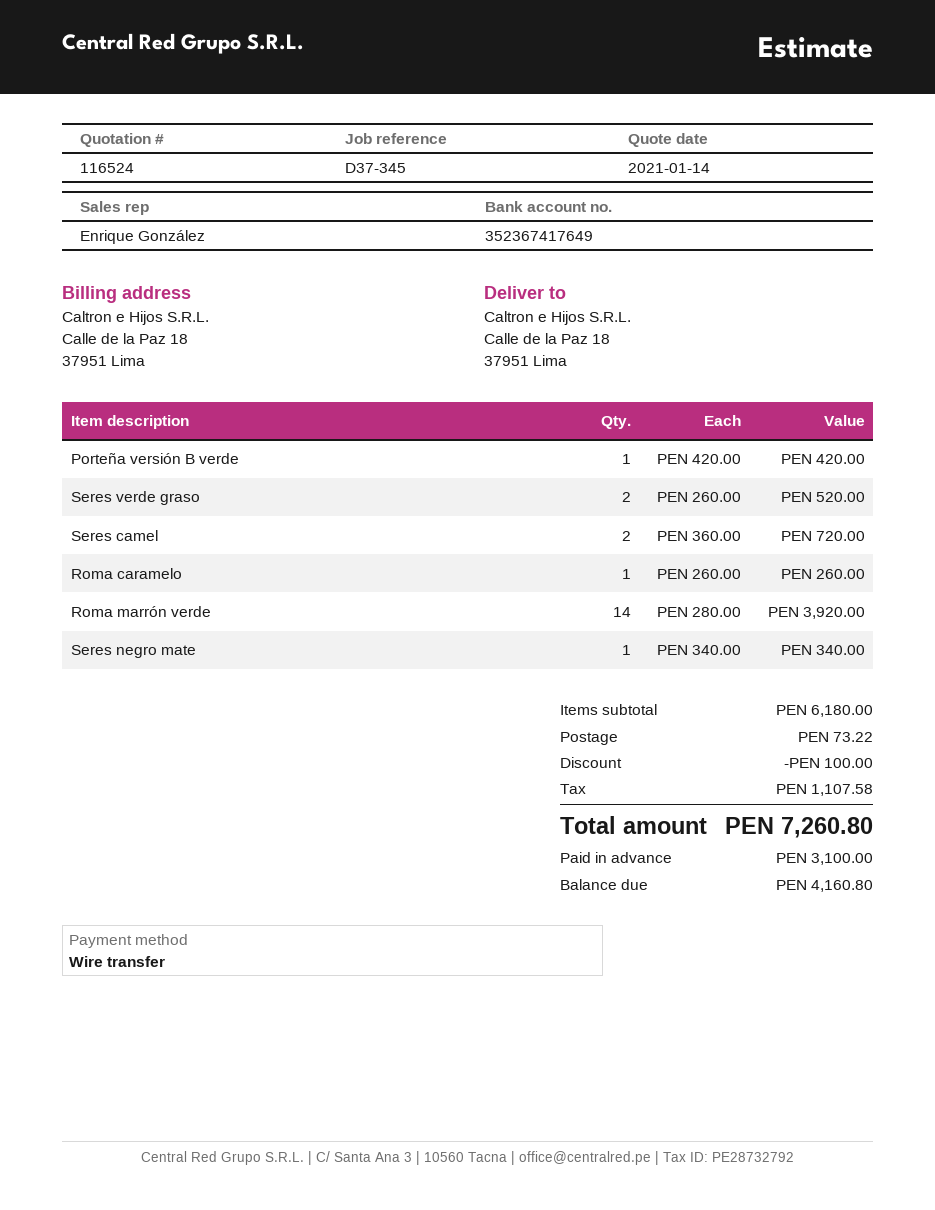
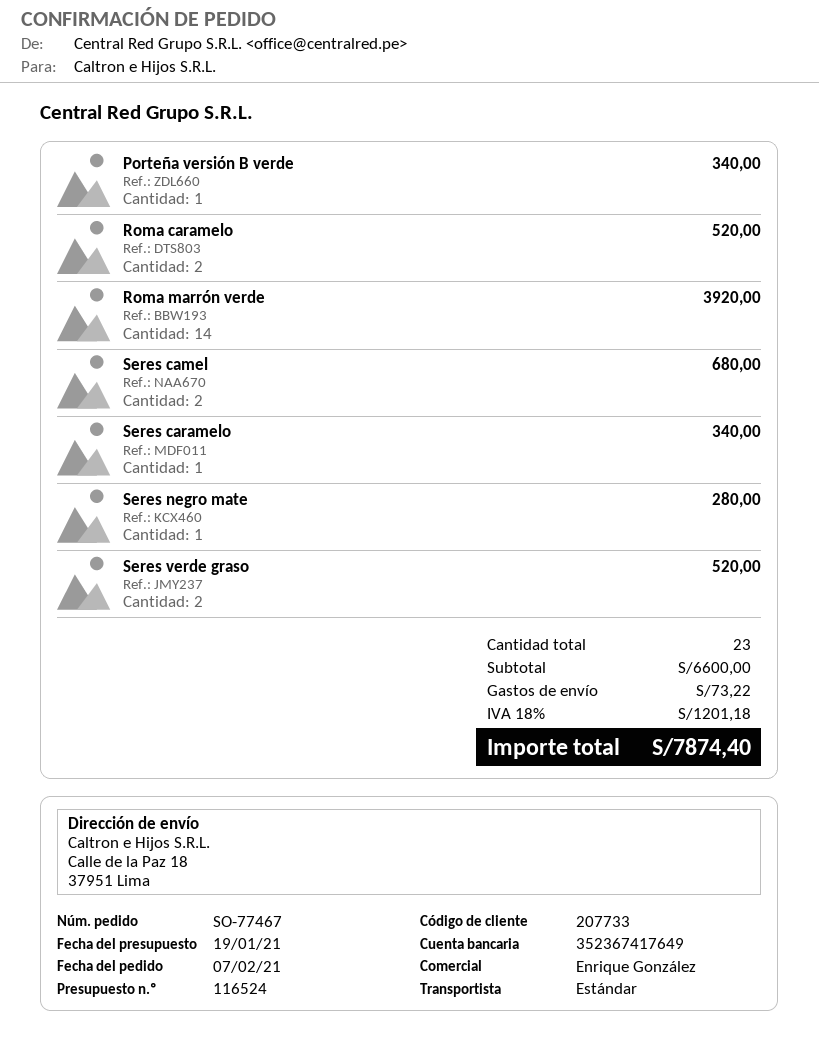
quote date: 2021-01-14 -> 2021-01-19
Porteña versión B verde: 1 for 420.00 -> 1 for 340.00
Seres camel: 2 for 720.00 -> 2 for 680.00
Roma caramelo: 1 for 260.00 -> 2 for 520.00
Seres negro mate: 1 for 340.00 -> 1 for 280.00
Seres caramelo: none -> 1 for 340.00
subtotal: 6180.00 -> 6600.00
discount: 100.00 -> none
tax: 1107.58 -> 1201.18
total: 7260.80 -> 7874.40

